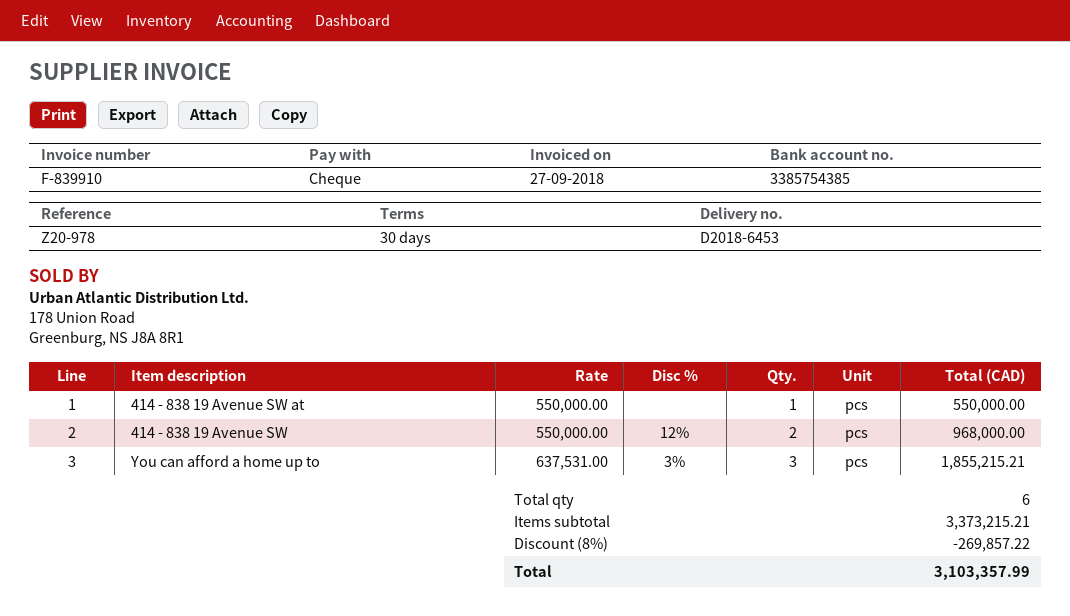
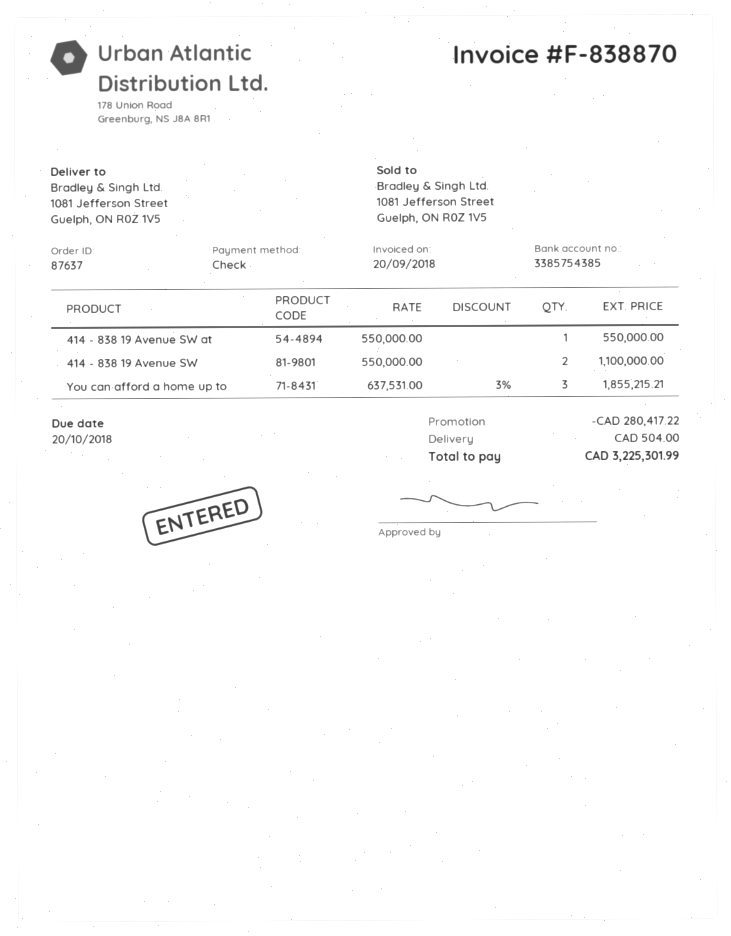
invoice number: F-839910 -> F-838870
invoice date: 2018-09-27 -> 2018-09-20
414 - 838 19 Avenue SW: 2 x 550000.00 - 12% = 968000.00 -> 2 x 550000.00 = 1100000.00
discount: 269857.22 -> 280417.22
shipping: none -> 504.00
total: 3103357.99 -> 3225301.99

